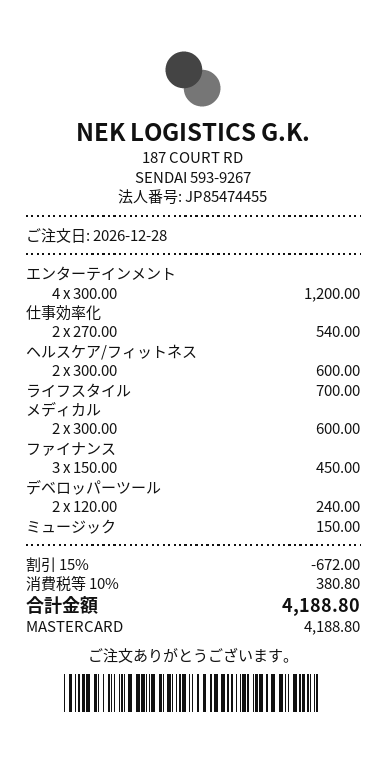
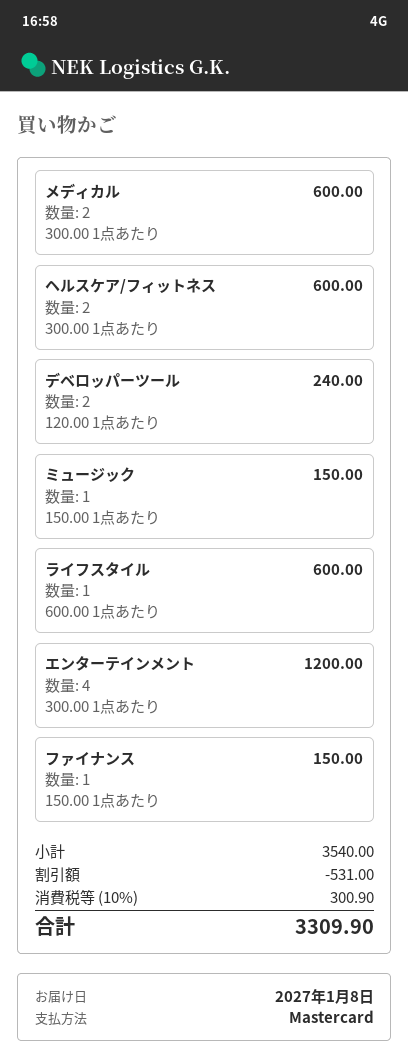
仕事効率化: 2 x 270.00 = 540.00 -> none
ライフスタイル: 1 x 700.00 = 700.00 -> 1 x 600.00 = 600.00
ファイナンス: 3 x 150.00 = 450.00 -> 1 x 150.00 = 150.00
discount: 672.00 -> 531.00
tax: 10% = 380.80 -> 10% = 300.90
total: 4188.80 -> 3309.90

